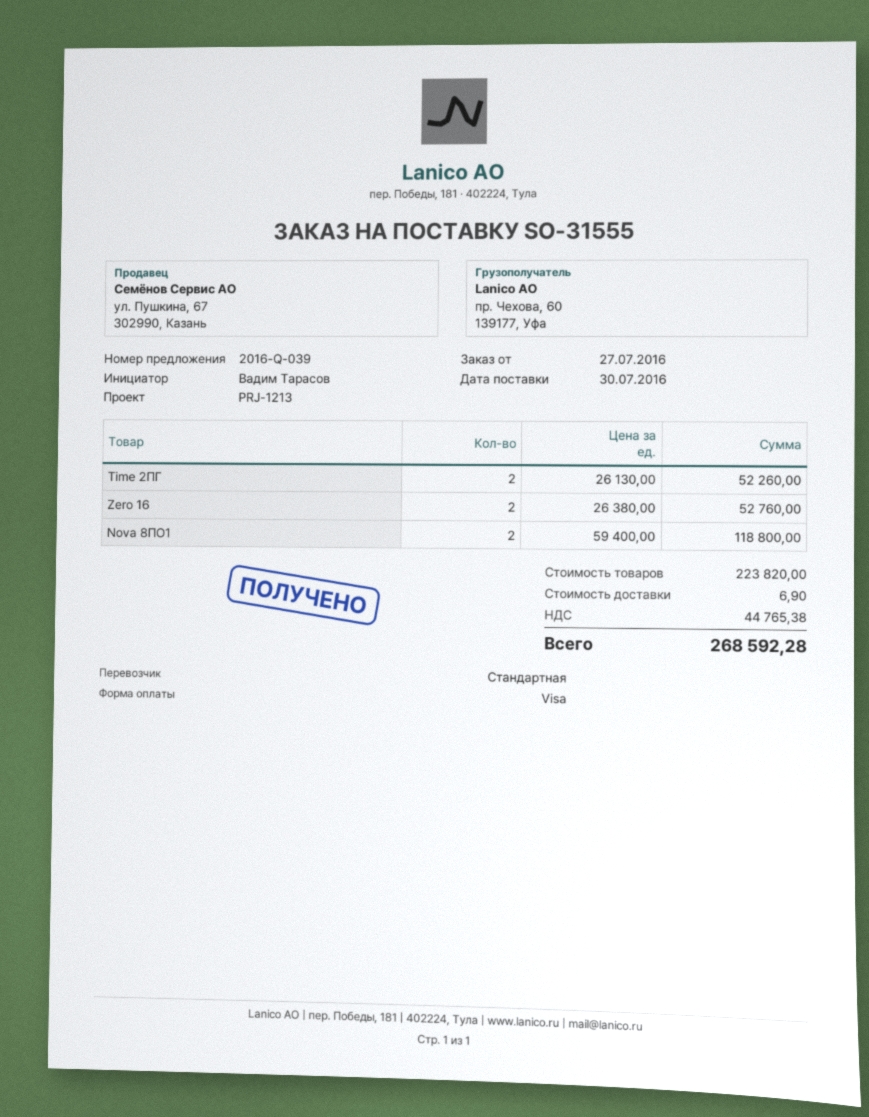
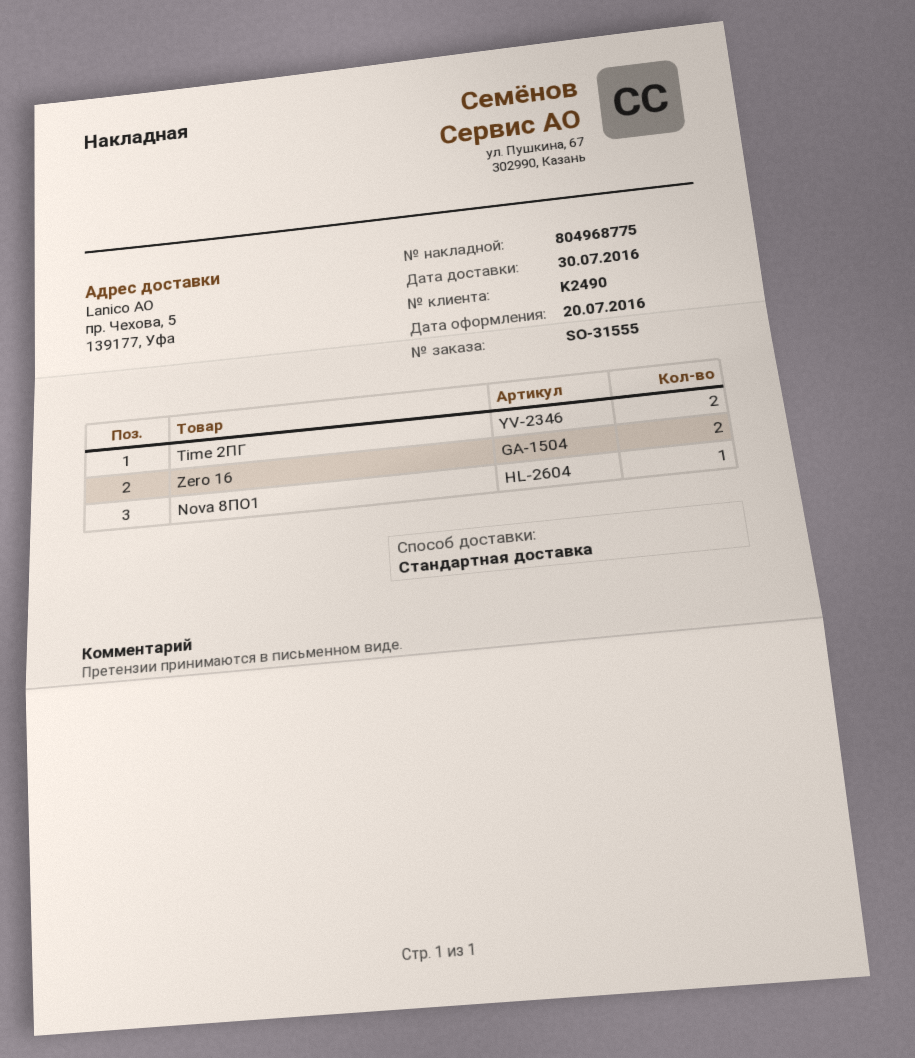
order date: 2016-07-27 -> 2016-07-20
ship to: пр. Чехова, 60, 139177, Уфа -> пр. Чехова, 5, 139177, Уфа
Nova 8ПО1: 2 -> 1

